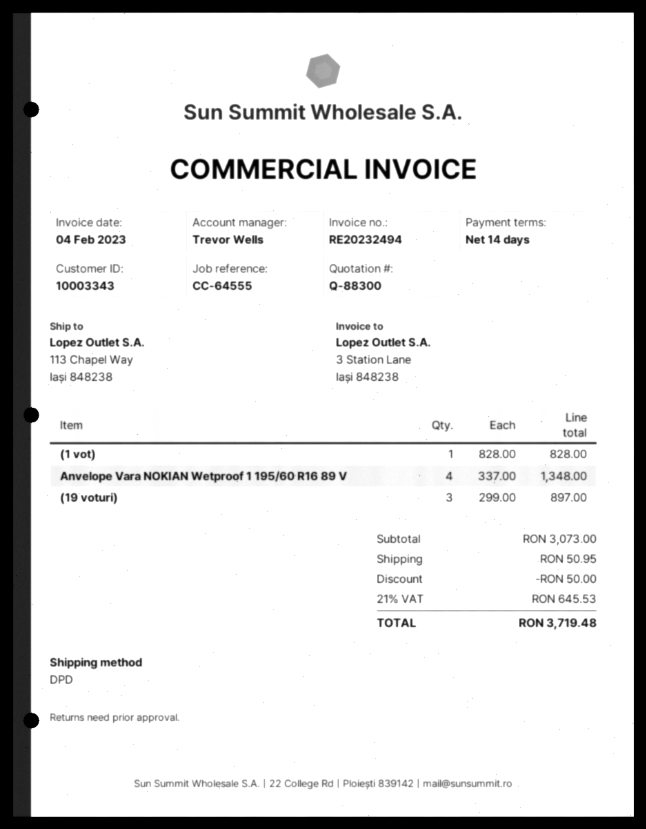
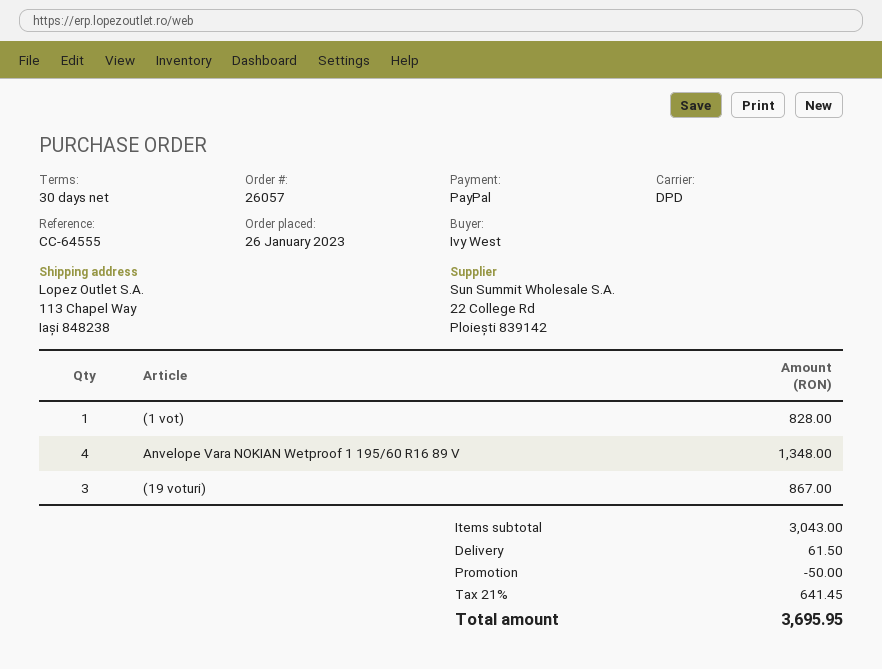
payment terms: 14 days -> 30 days
(19 voturi): 3 for 897.00 -> 3 for 867.00
subtotal: 3073.00 -> 3043.00
shipping: 50.95 -> 61.50
tax: 21% = 645.53 -> 21% = 641.45
total: 3719.48 -> 3695.95

